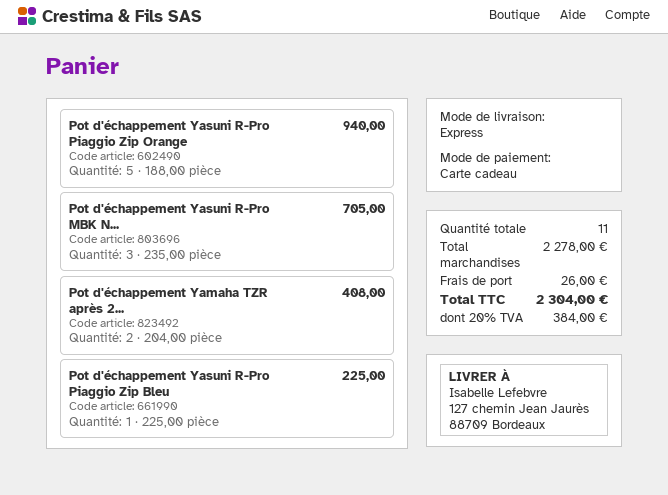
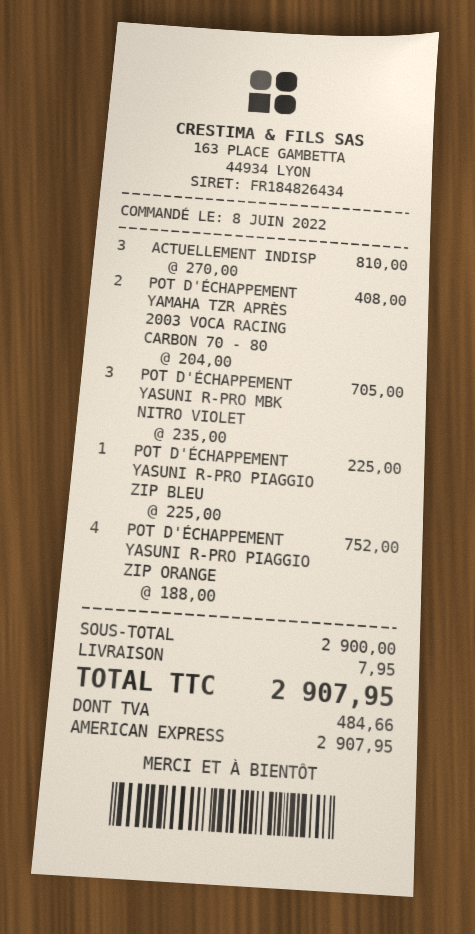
payment method: gift card -> American Express
Pot d'échappement Yasuni R-Pro Piaggio Zip Orange: 5 x 188.00 = 940.00 -> 4 x 188.00 = 752.00
ACTUELLEMENT INDISP: none -> 3 x 270.00 = 810.00
subtotal: 2278.00 -> 2900.00
shipping: 26.00 -> 7.95
tax: 384.00 -> 484.66
total: 2304.00 -> 2907.95

